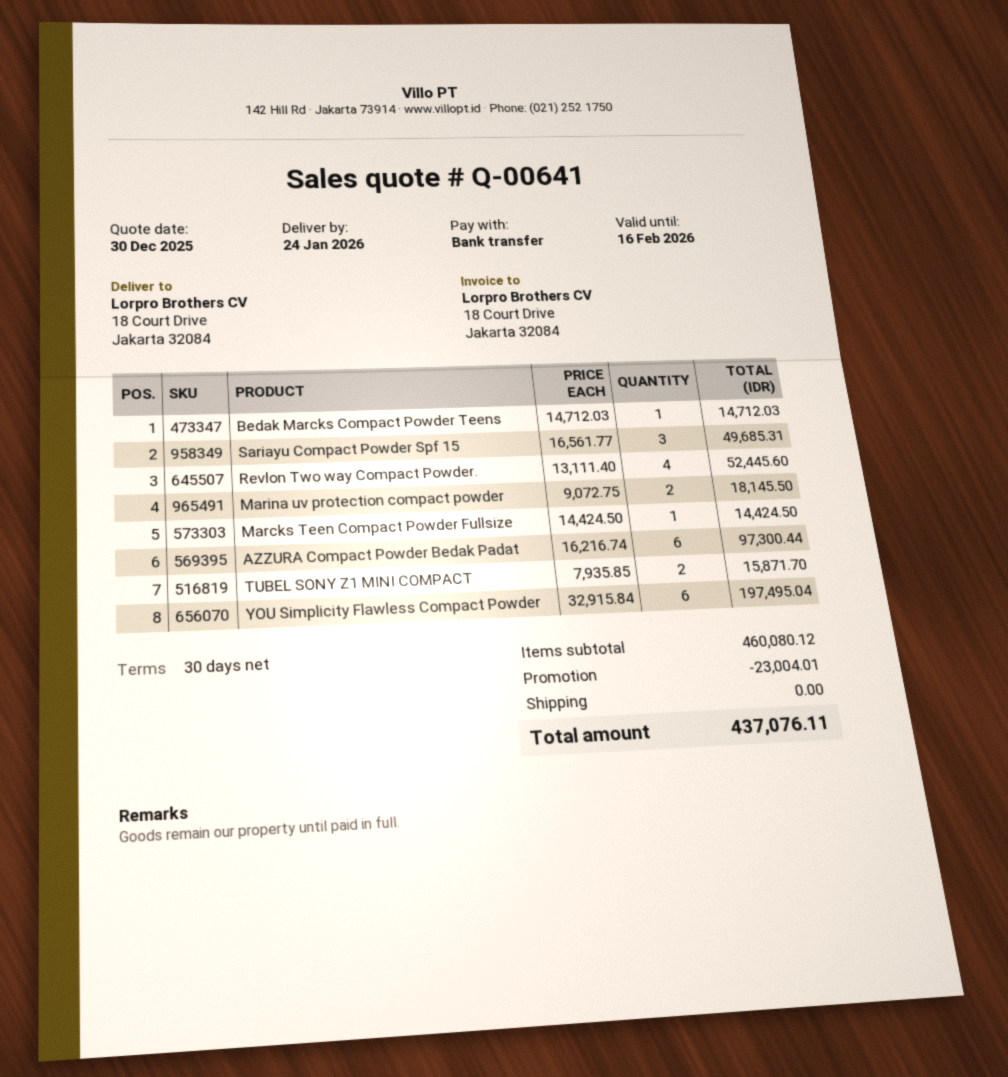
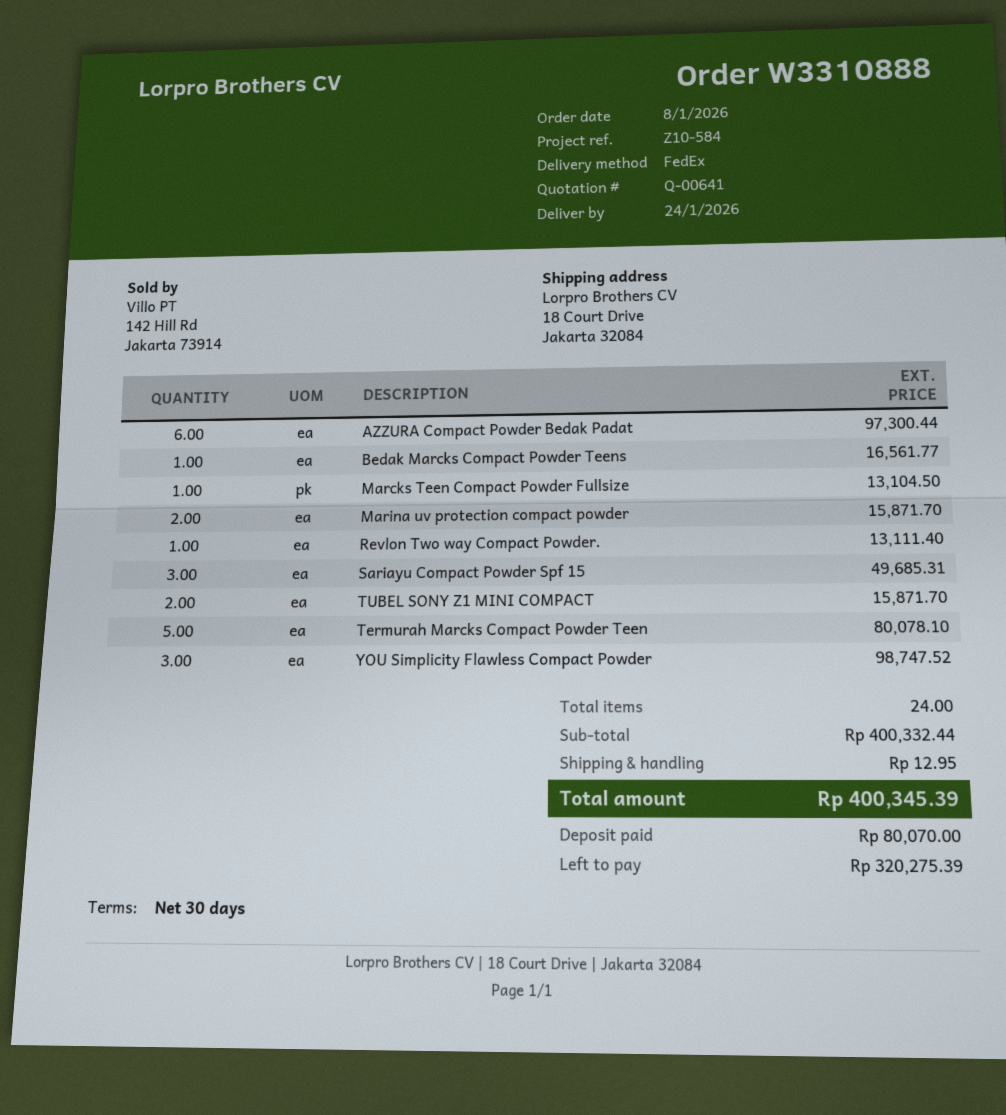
Bedak Marcks Compact Powder Teens: 1 for 14712.03 -> 1 for 16561.77
Revlon Two way Compact Powder.: 4 for 52445.60 -> 1 for 13111.40
Marina uv protection compact powder: 2 for 18145.50 -> 2 for 15871.70
Marcks Teen Compact Powder Fullsize: 1 for 14424.50 -> 1 for 13104.50
YOU Simplicity Flawless Compact Powder: 6 for 197495.04 -> 3 for 98747.52
Termurah Marcks Compact Powder Teen: none -> 5 for 80078.10
subtotal: 460080.12 -> 400332.44
discount: 23004.01 -> none
shipping: 0.00 -> 12.95
total: 437076.11 -> 400345.39

